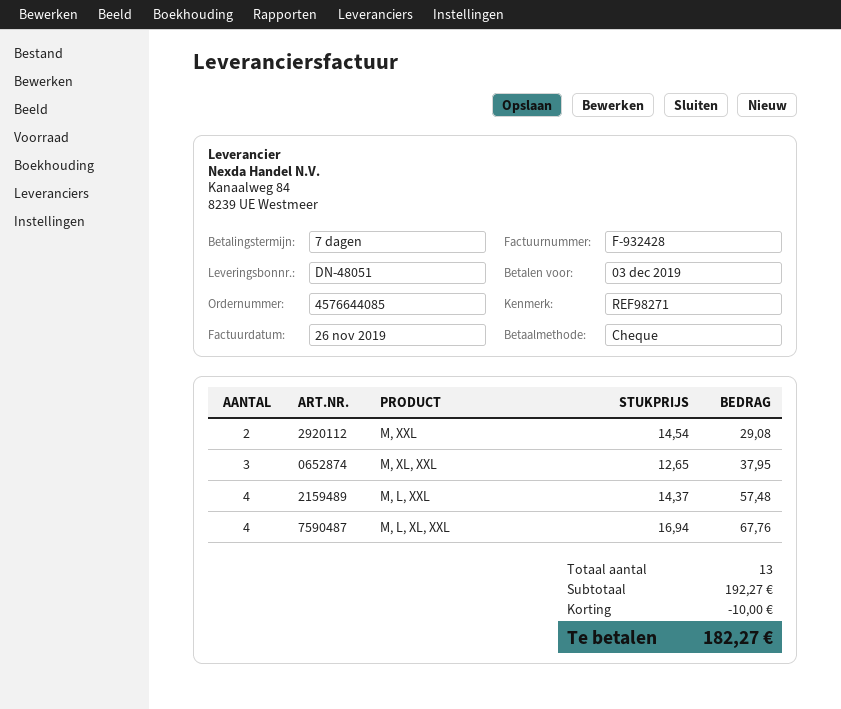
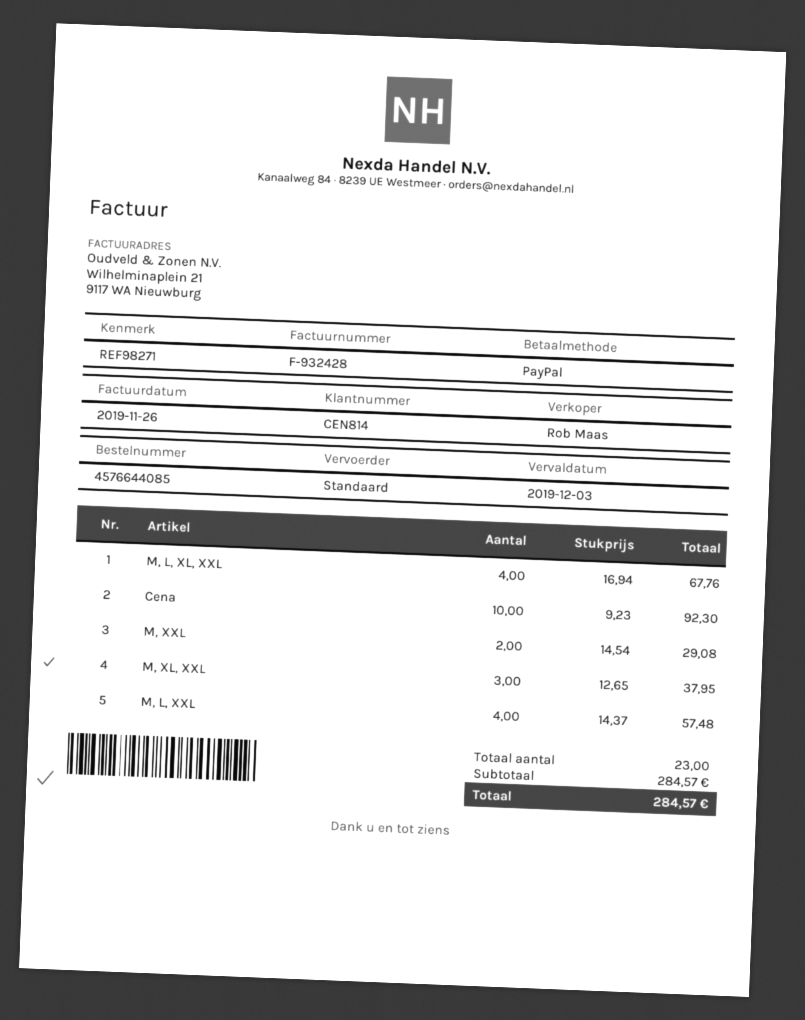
payment method: cheque -> PayPal
Cena: none -> 10 x 9.23 = 92.30
total quantity: 13 -> 23
subtotal: 192.27 -> 284.57
discount: 10.00 -> none
total: 182.27 -> 284.57

